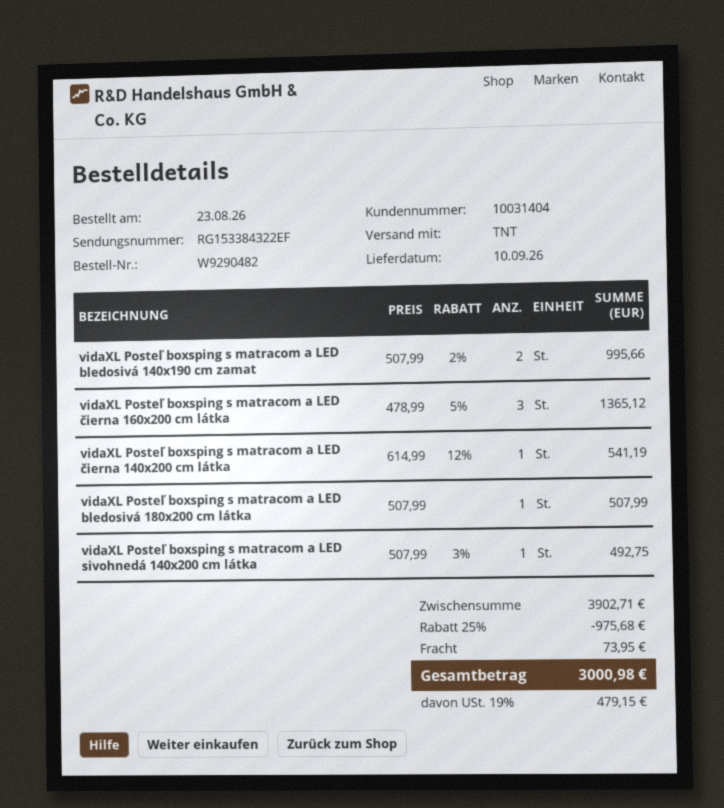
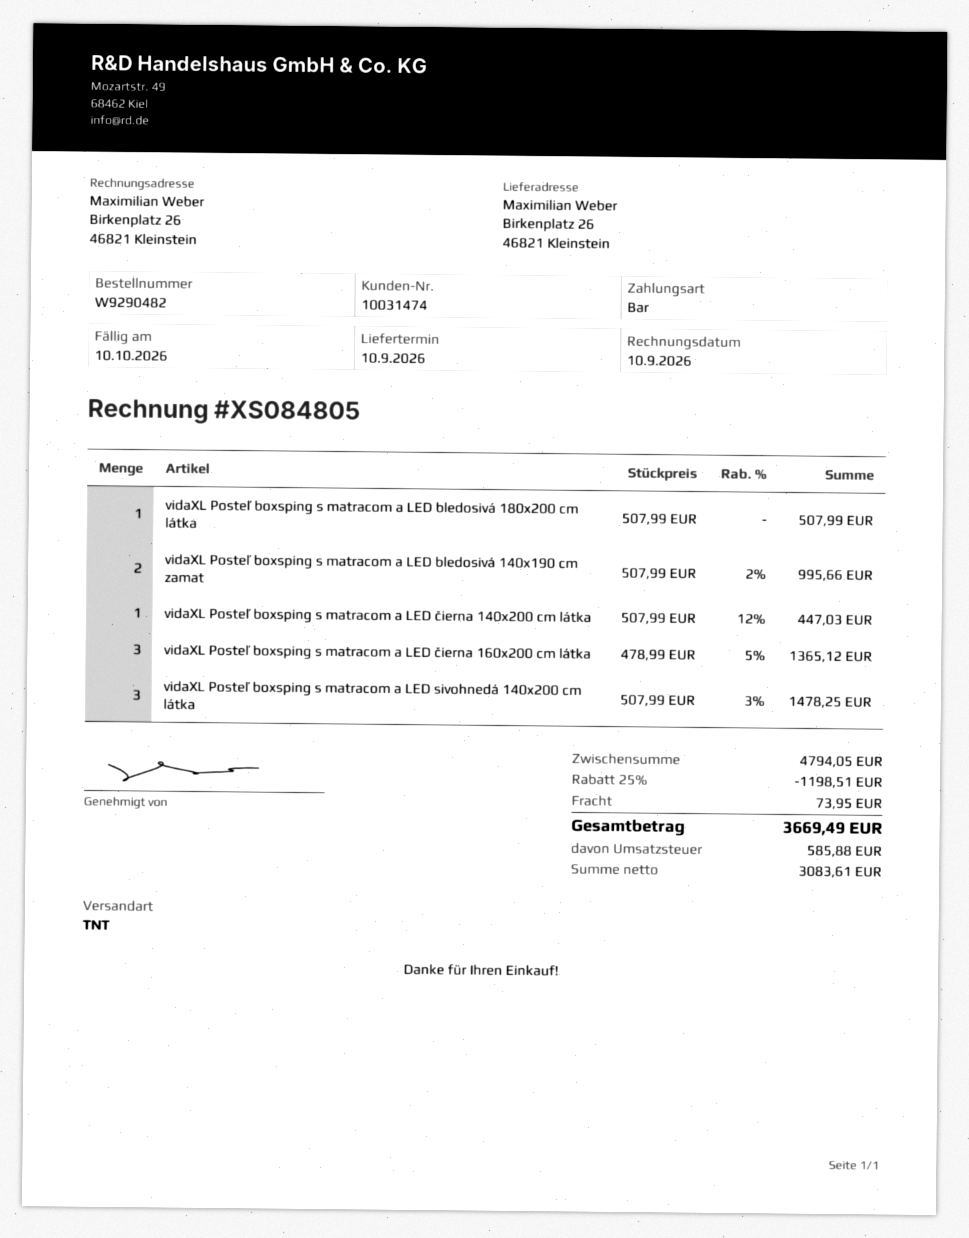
customer number: 10031404 -> 10031474
vidaXL Posteľ boxsping s matracom a LED čierna 140x200 cm látka: 1 x 614.99 - 12% = 541.19 -> 1 x 507.99 - 12% = 447.03
vidaXL Posteľ boxsping s matracom a LED sivohnedá 140x200 cm látka: 1 x 507.99 - 3% = 492.75 -> 3 x 507.99 - 3% = 1478.25
subtotal: 3902.71 -> 4794.05
discount: 25% = 975.68 -> 25% = 1198.51
tax: 479.15 -> 585.88
total: 3000.98 -> 3669.49

